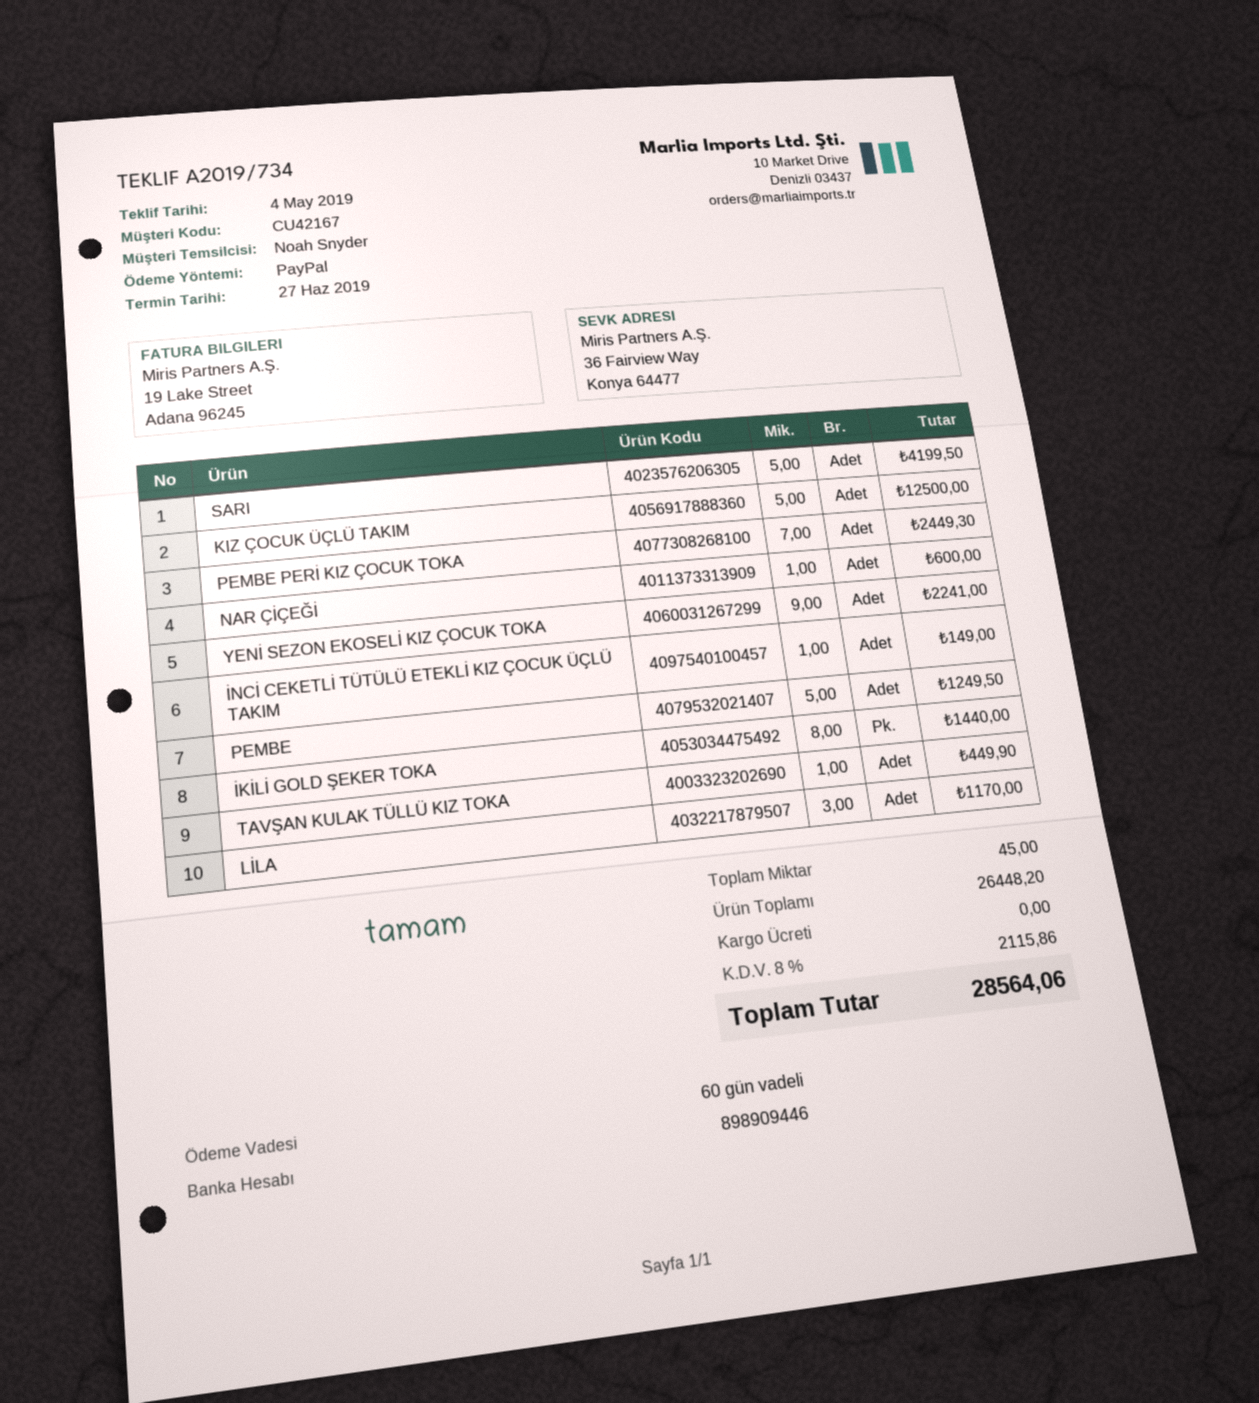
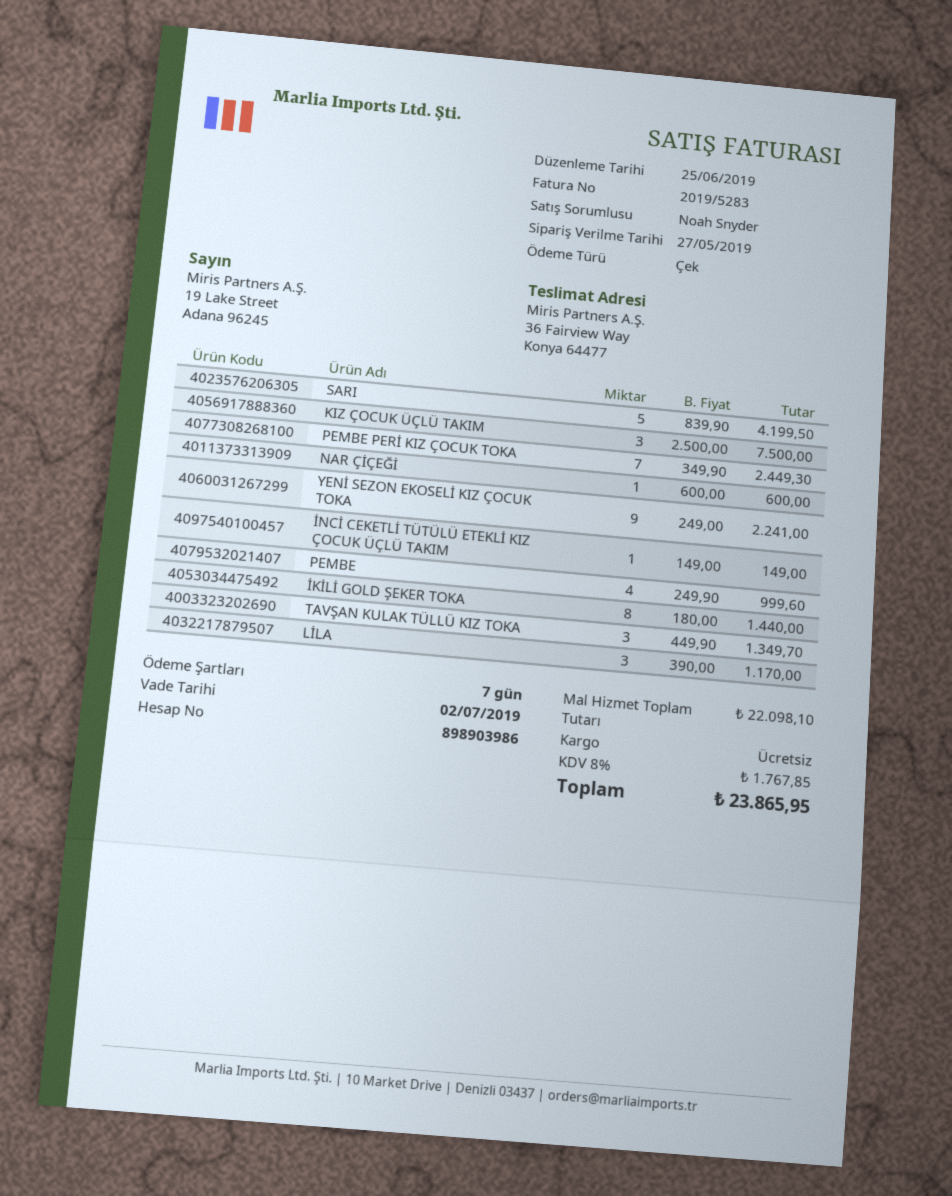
payment terms: 60 days -> 7 days
payment method: PayPal -> cheque
bank account: 898909446 -> 898903986
KIZ ÇOCUK ÜÇLÜ TAKIM: 5 for 12500.00 -> 3 for 7500.00
PEMBE: 5 for 1249.50 -> 4 for 999.60
TAVŞAN KULAK TÜLLÜ KIZ TOKA: 1 for 449.90 -> 3 for 1349.70
subtotal: 26448.20 -> 22098.10
tax: 8% = 2115.86 -> 8% = 1767.85
total: 28564.06 -> 23865.95

